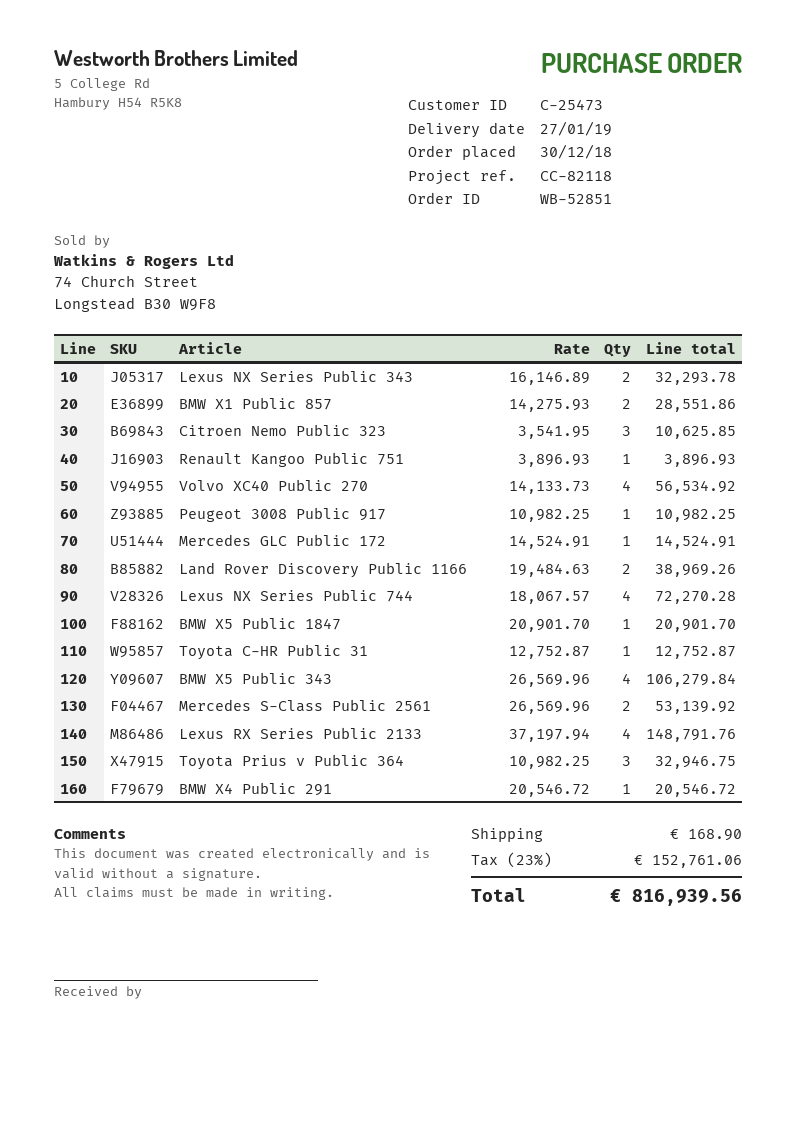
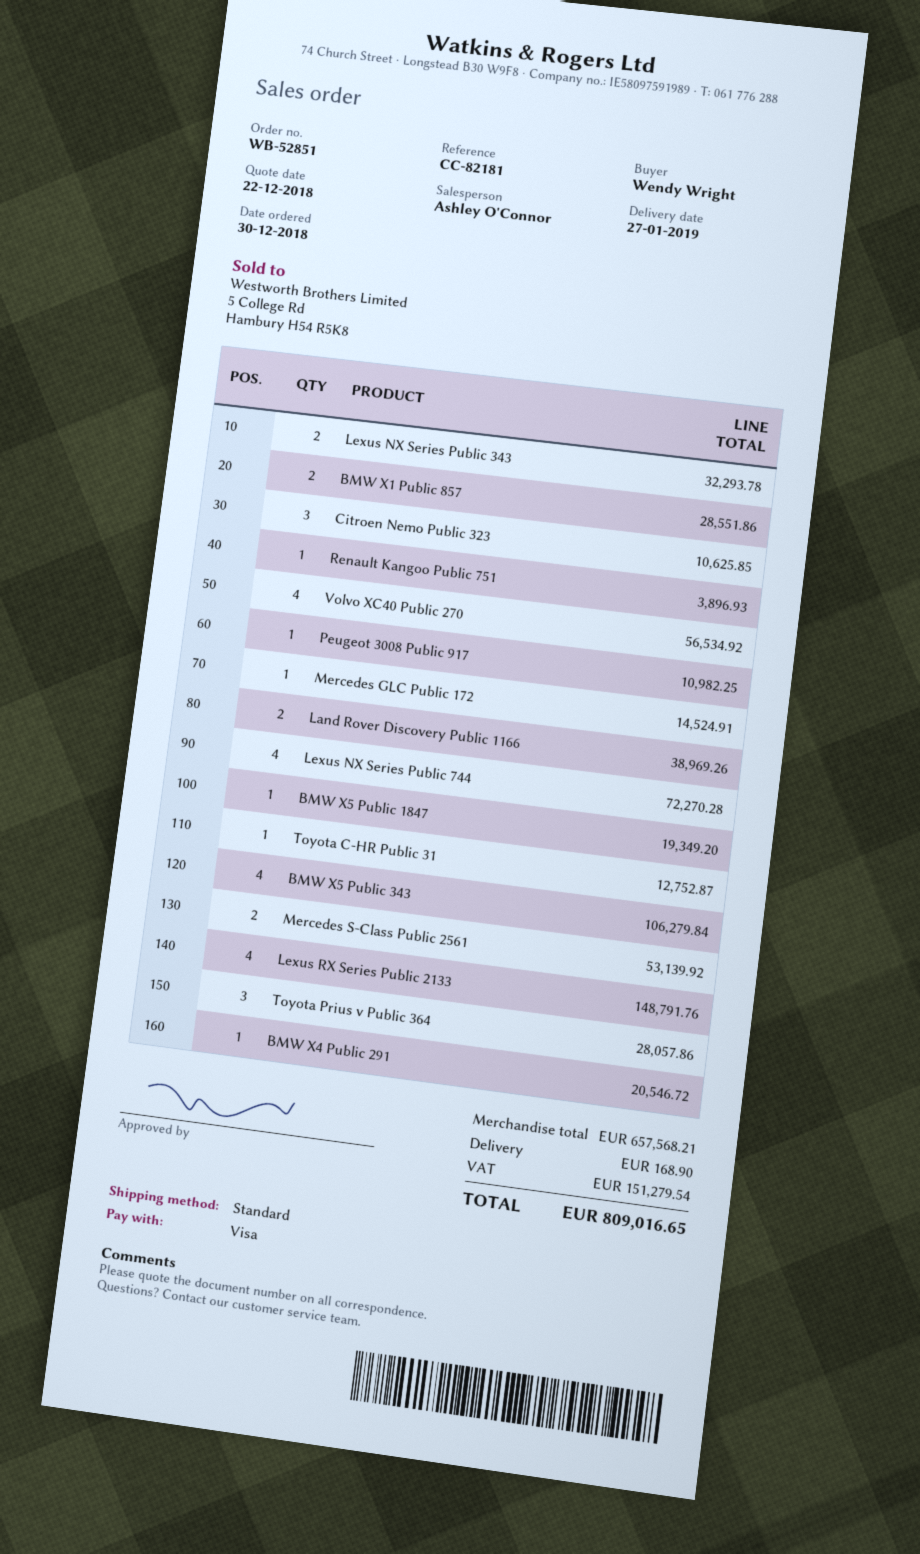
reference: CC-82118 -> CC-82181
BMW X5 Public 1847: 1 for 20901.70 -> 1 for 19349.20
Toyota Prius v Public 364: 3 for 32946.75 -> 3 for 28057.86
tax: 152761.06 -> 151279.54
total: 816939.56 -> 809016.65

